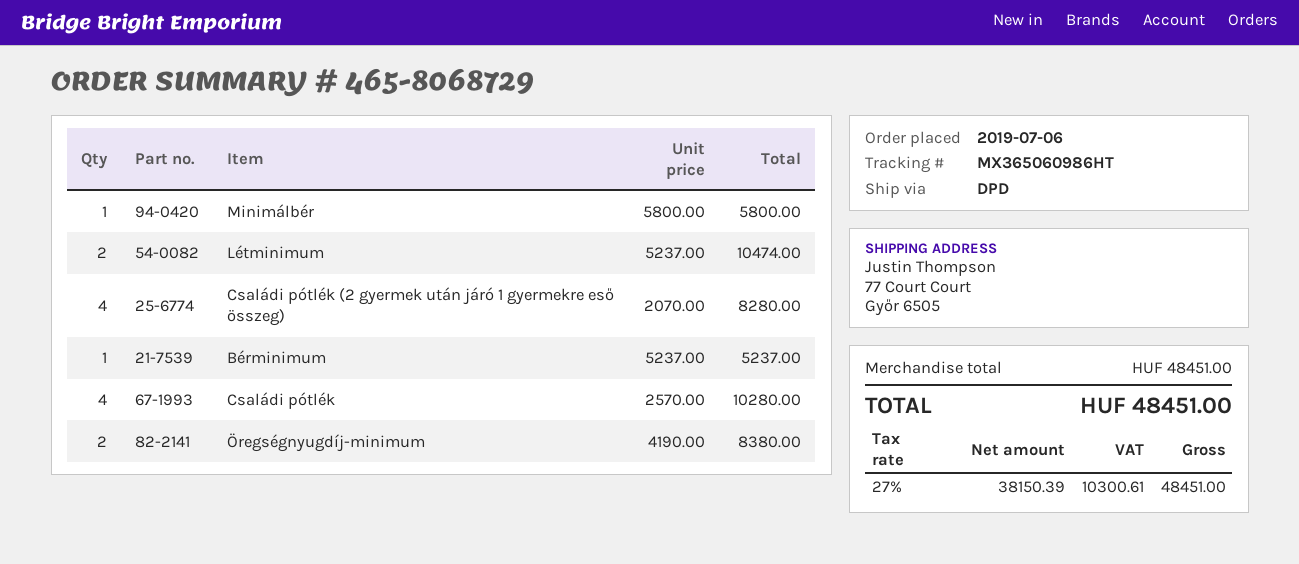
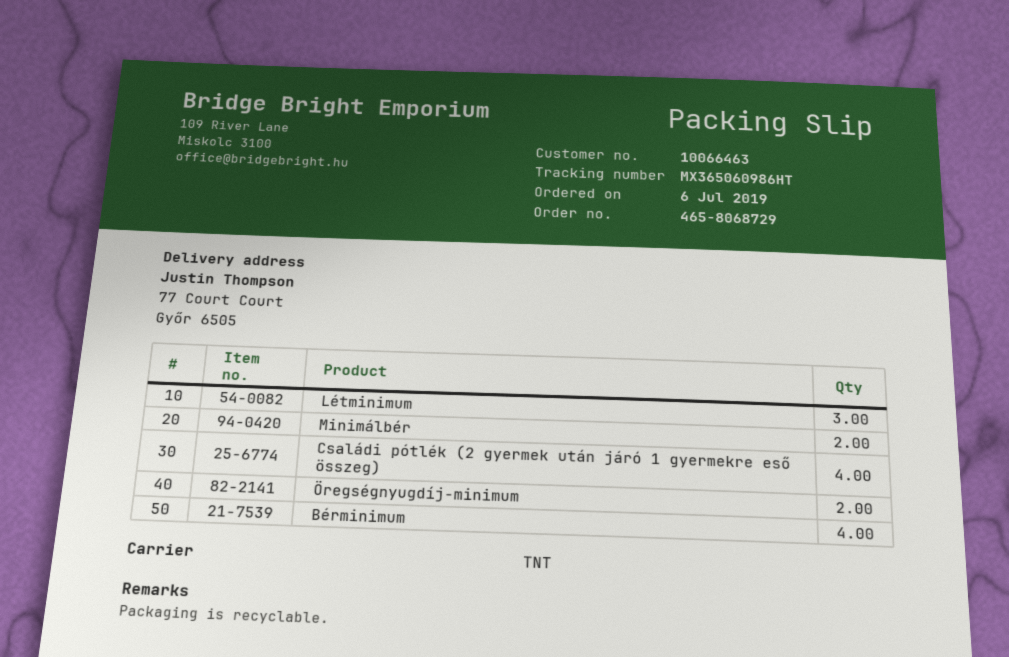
shipping method: DPD -> TNT
Minimálbér: 1 -> 2
Létminimum: 2 -> 3
Bérminimum: 1 -> 4
Családi pótlék: 4 -> none

